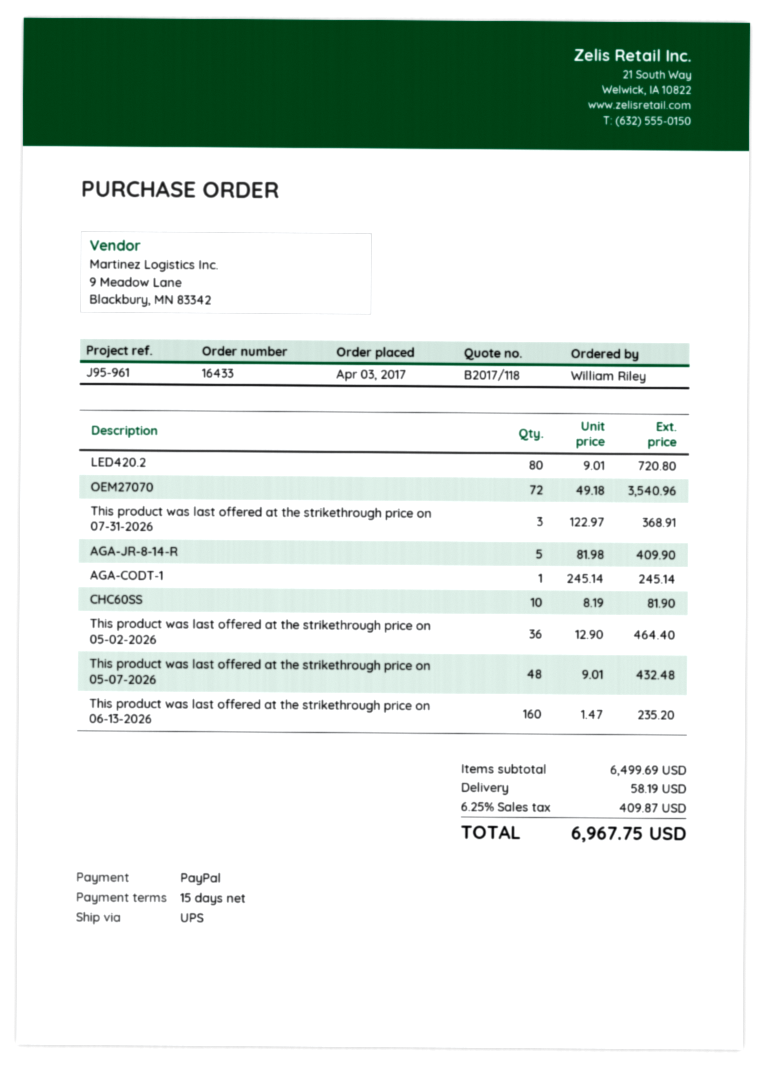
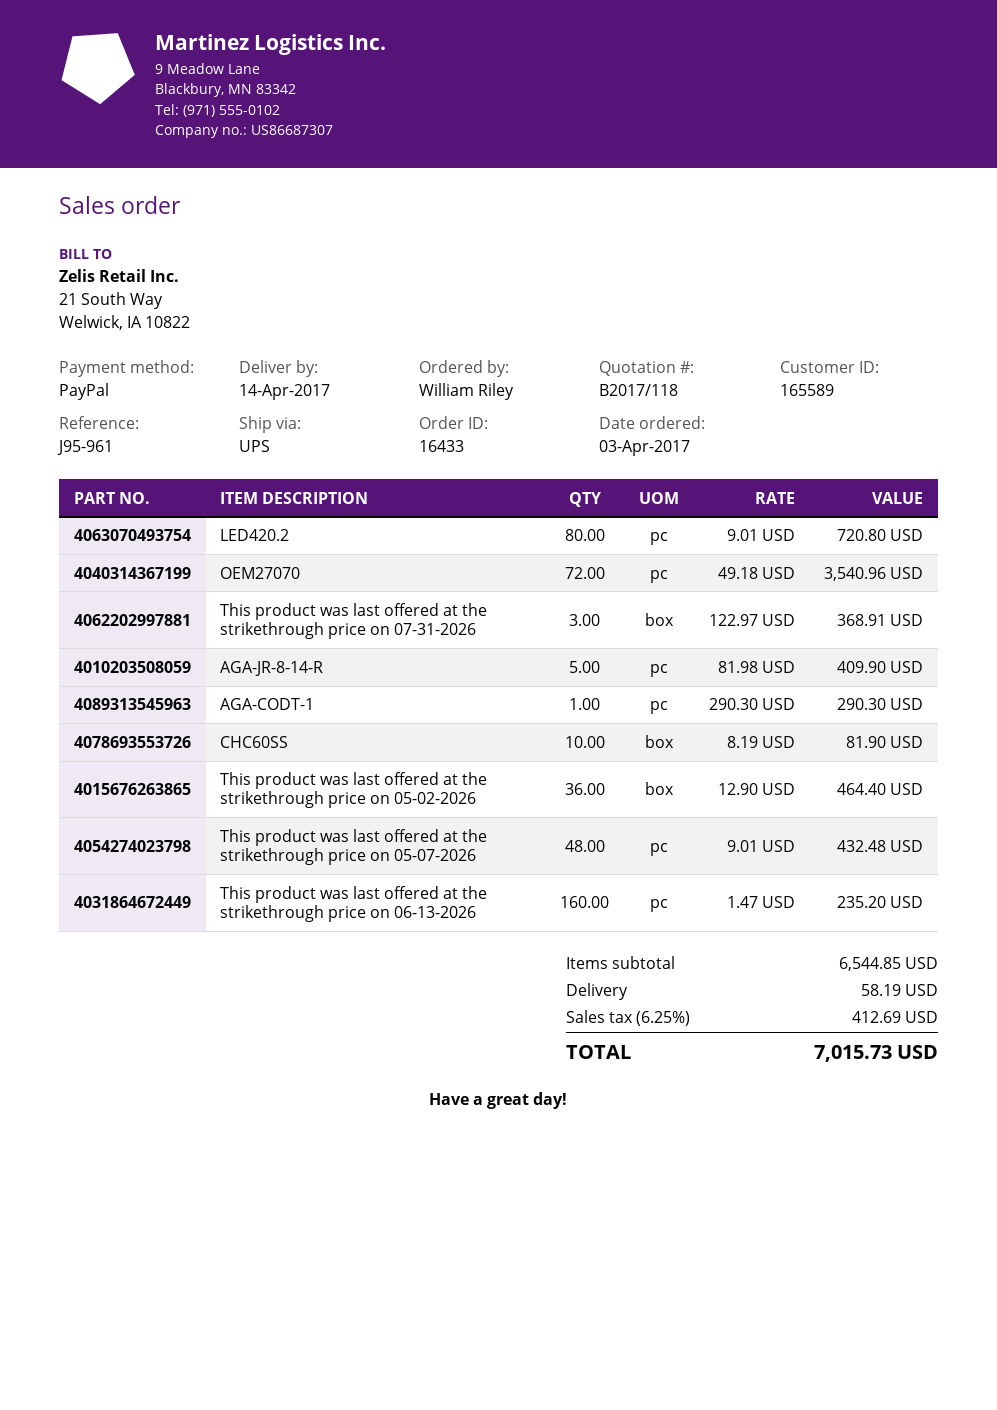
AGA-CODT-1: 1 x 245.14 = 245.14 -> 1 x 290.30 = 290.30
subtotal: 6499.69 -> 6544.85
tax: 6.25% = 409.87 -> 6.25% = 412.69
total: 6967.75 -> 7015.73

